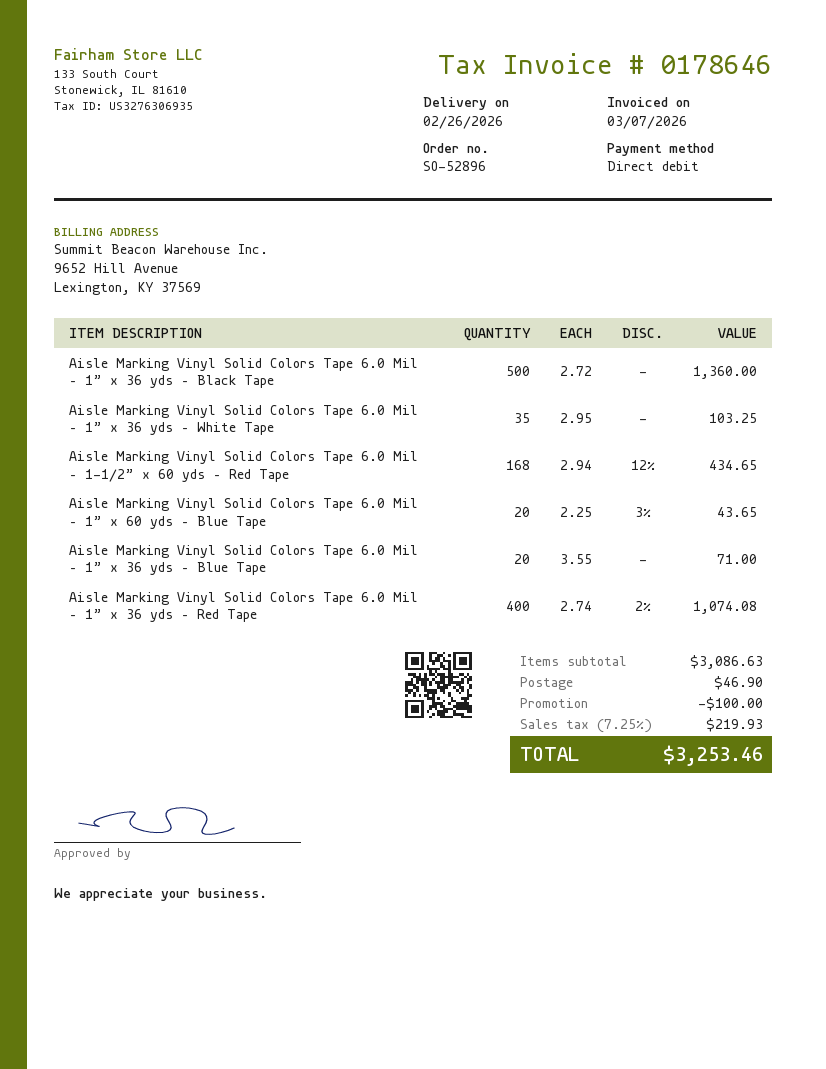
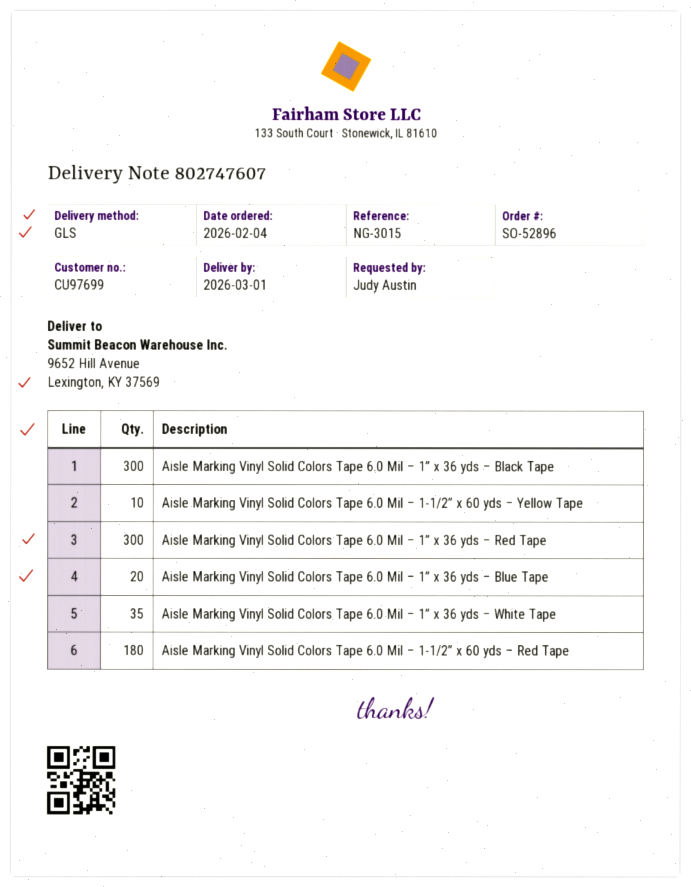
delivery date: 2026-02-26 -> 2026-03-01
Aisle Marking Vinyl Solid Colors Tape 6.0 Mil – 1” x 36 yds – Black Tape: 500 -> 300
Aisle Marking Vinyl Solid Colors Tape 6.0 Mil – 1-1/2” x 60 yds – Red Tape: 168 -> 180
Aisle Marking Vinyl Solid Colors Tape 6.0 Mil – 1” x 60 yds – Blue Tape: 20 -> none
Aisle Marking Vinyl Solid Colors Tape 6.0 Mil – 1” x 36 yds – Red Tape: 400 -> 300
Aisle Marking Vinyl Solid Colors Tape 6.0 Mil – 1-1/2” x 60 yds – Yellow Tape: none -> 10

